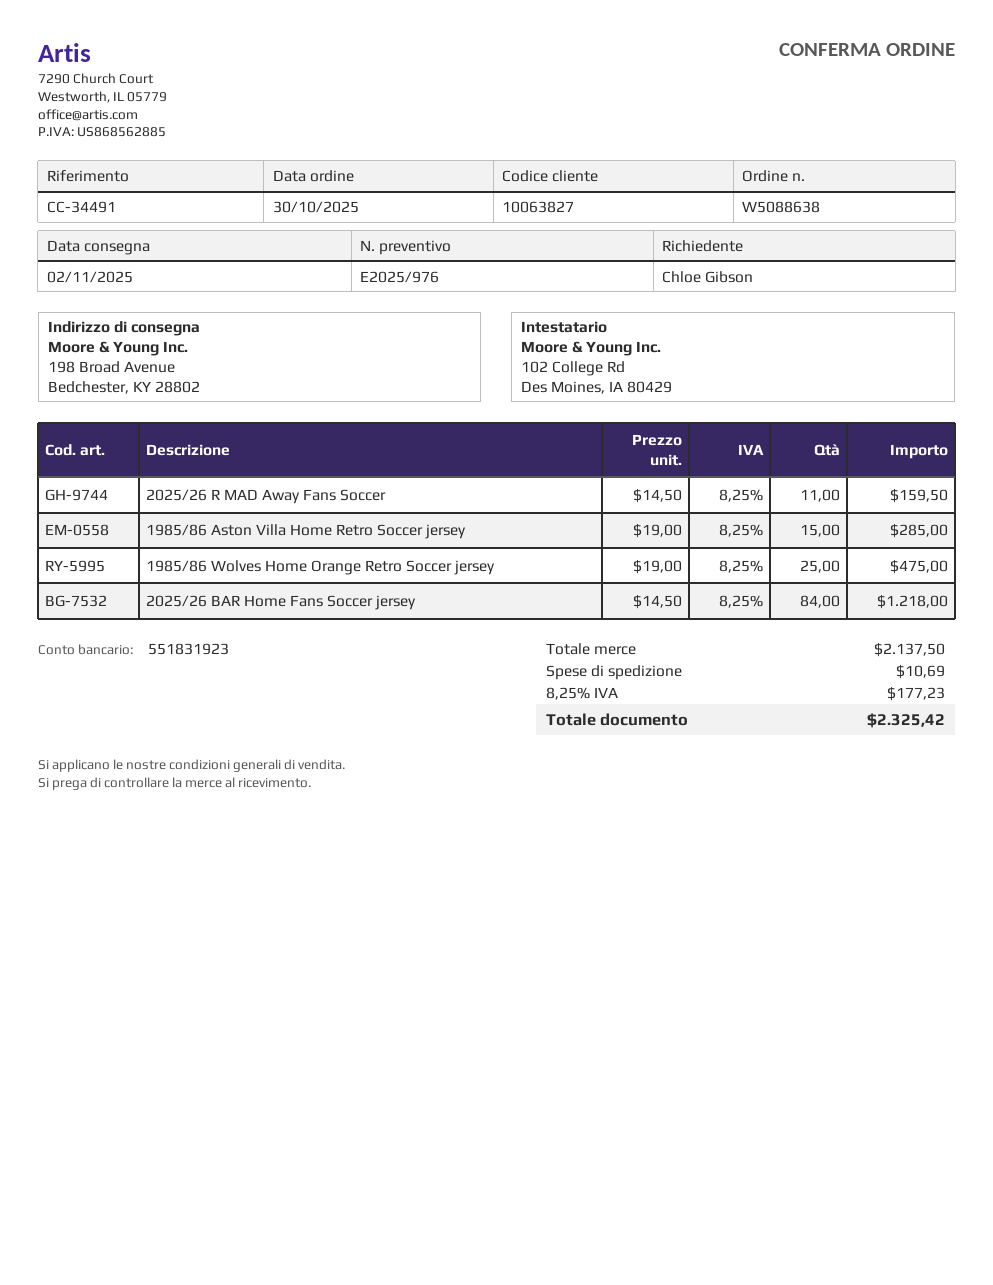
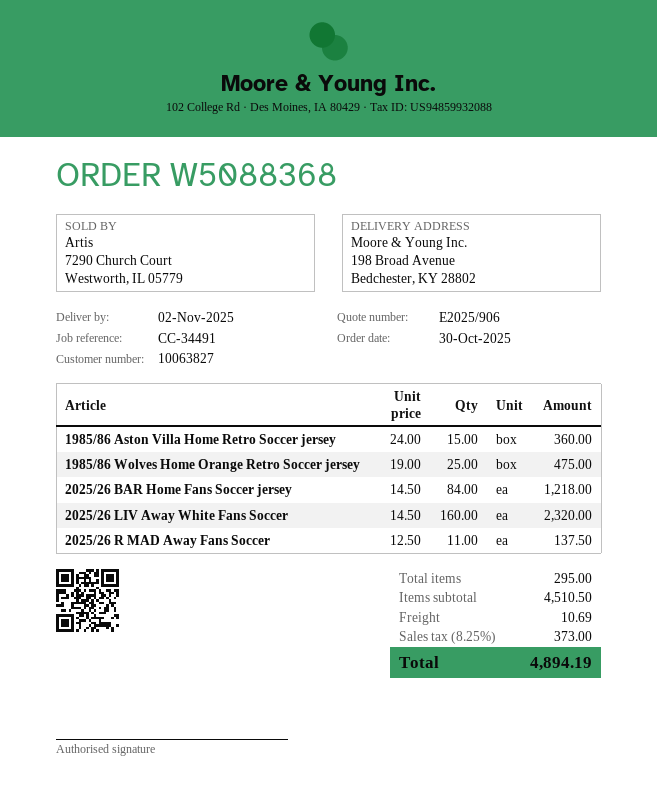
quote number: E2025/976 -> E2025/906
order number: W5088638 -> W5088368
2025/26 R MAD Away Fans Soccer: 11 x 14.50 = 159.50 -> 11 x 12.50 = 137.50
1985/86 Aston Villa Home Retro Soccer jersey: 15 x 19.00 = 285.00 -> 15 x 24.00 = 360.00
2025/26 LIV Away White Fans Soccer: none -> 160 x 14.50 = 2320.00
subtotal: 2137.50 -> 4510.50
tax: 8.25% = 177.23 -> 8.25% = 373.00
total: 2325.42 -> 4894.19

